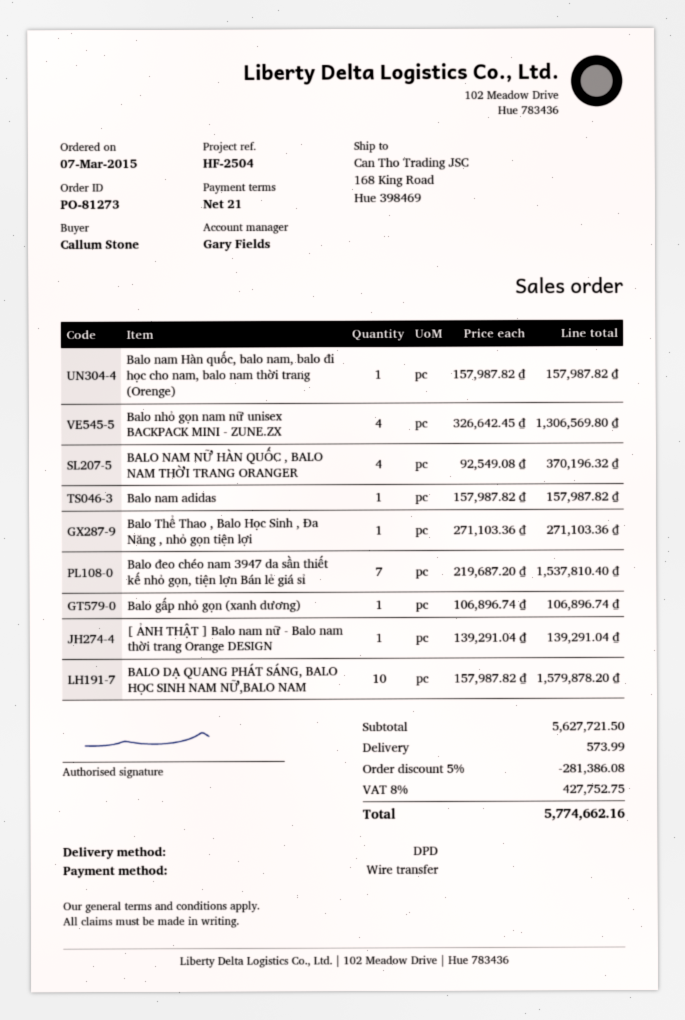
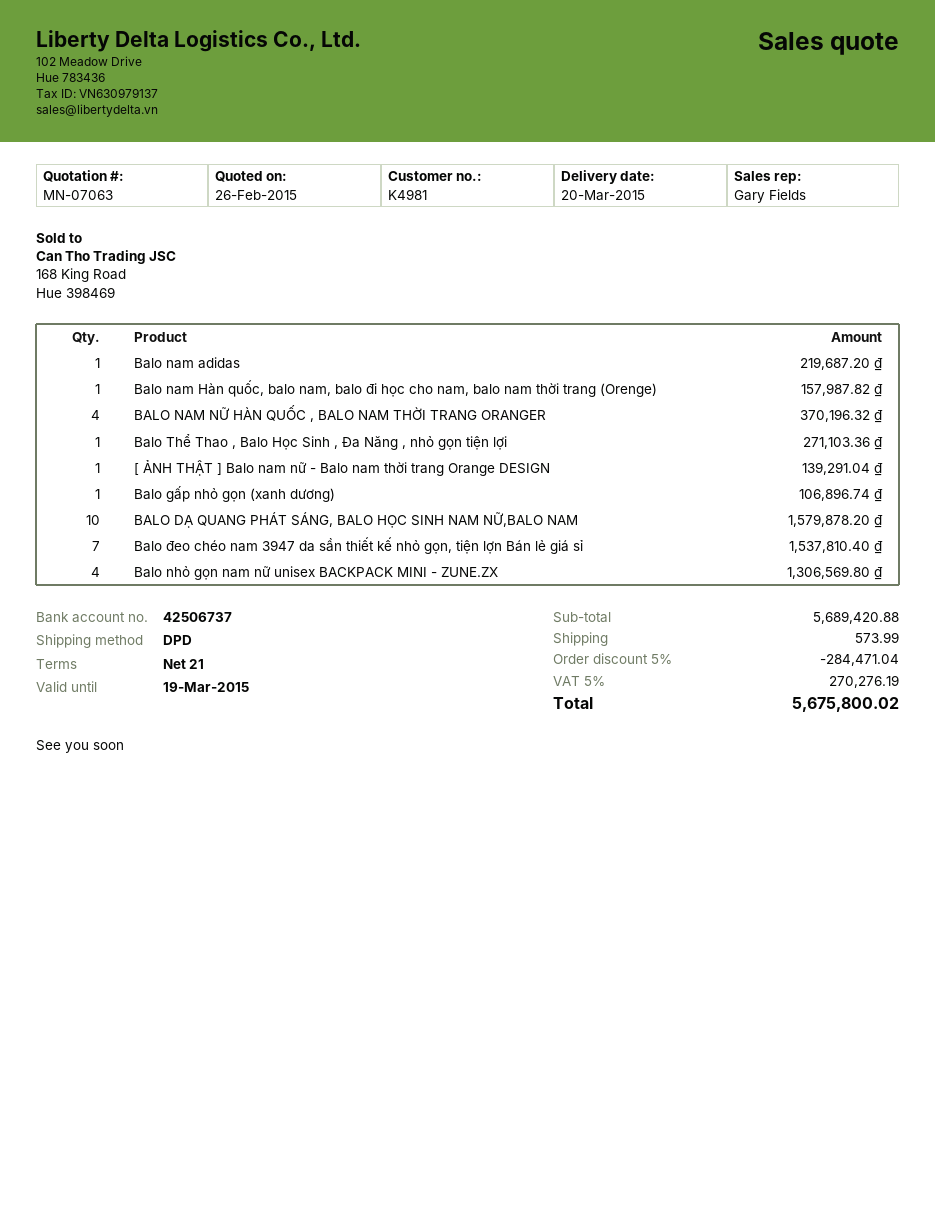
Balo nam adidas: 1 for 157987.82 -> 1 for 219687.20
subtotal: 5627721.50 -> 5689420.88
discount: 5% = 281386.08 -> 5% = 284471.04
tax: 8% = 427752.75 -> 5% = 270276.19
total: 5774662.16 -> 5675800.02

